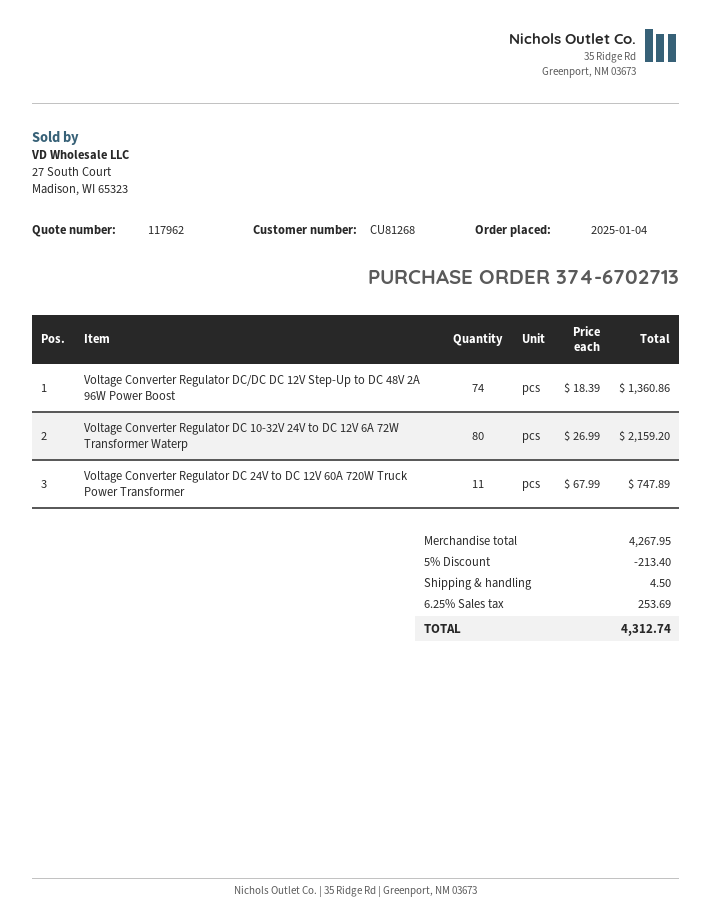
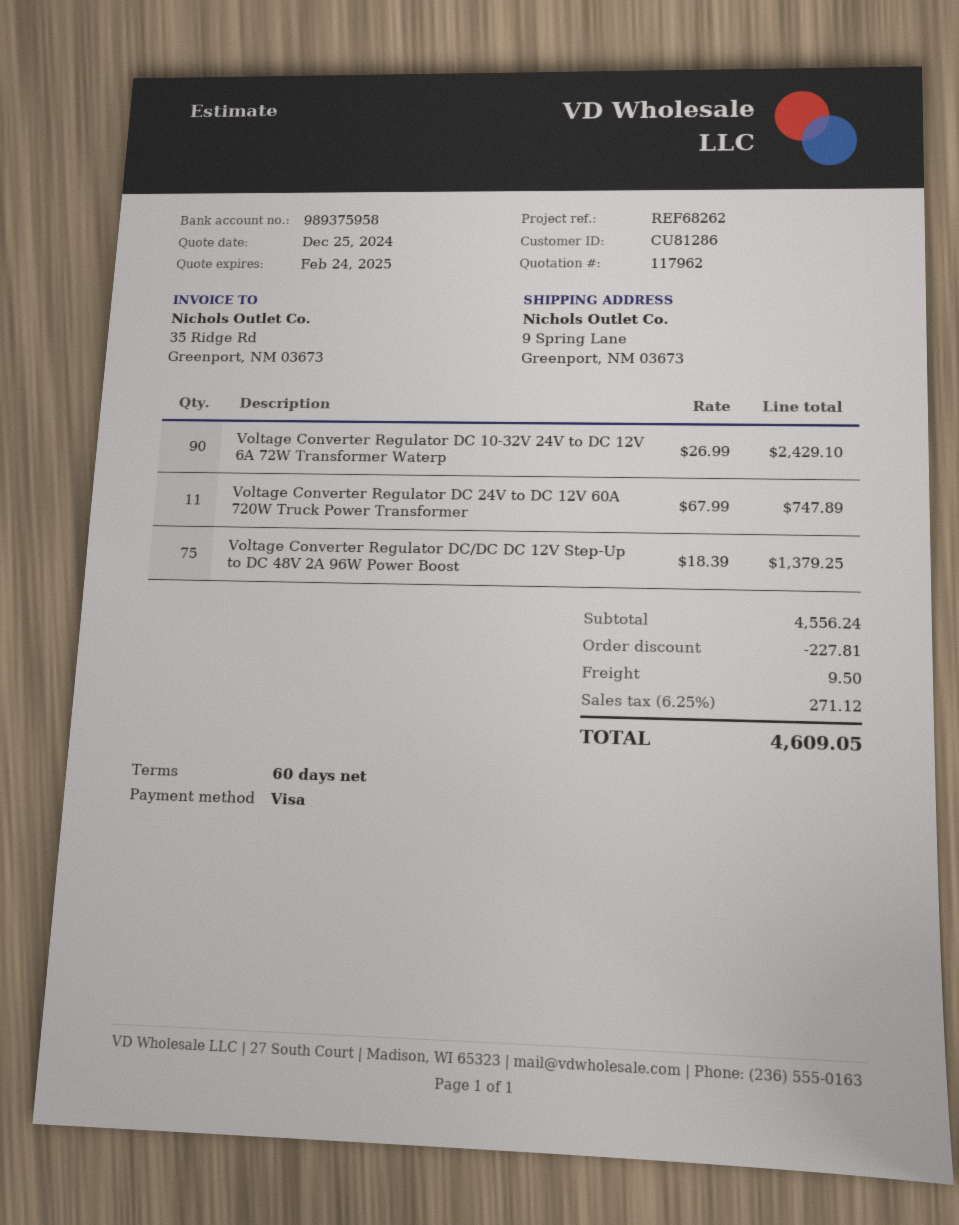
customer number: CU81268 -> CU81286
Voltage Converter Regulator DC/DC DC 12V Step-Up to DC 48V 2A 96W Power Boost: 74 x 18.39 = 1360.86 -> 75 x 18.39 = 1379.25
Voltage Converter Regulator DC 10-32V 24V to DC 12V 6A 72W Transformer Waterp: 80 x 26.99 = 2159.20 -> 90 x 26.99 = 2429.10
subtotal: 4267.95 -> 4556.24
discount: 213.40 -> 227.81
shipping: 4.50 -> 9.50
tax: 6.25% = 253.69 -> 6.25% = 271.12
total: 4312.74 -> 4609.05

